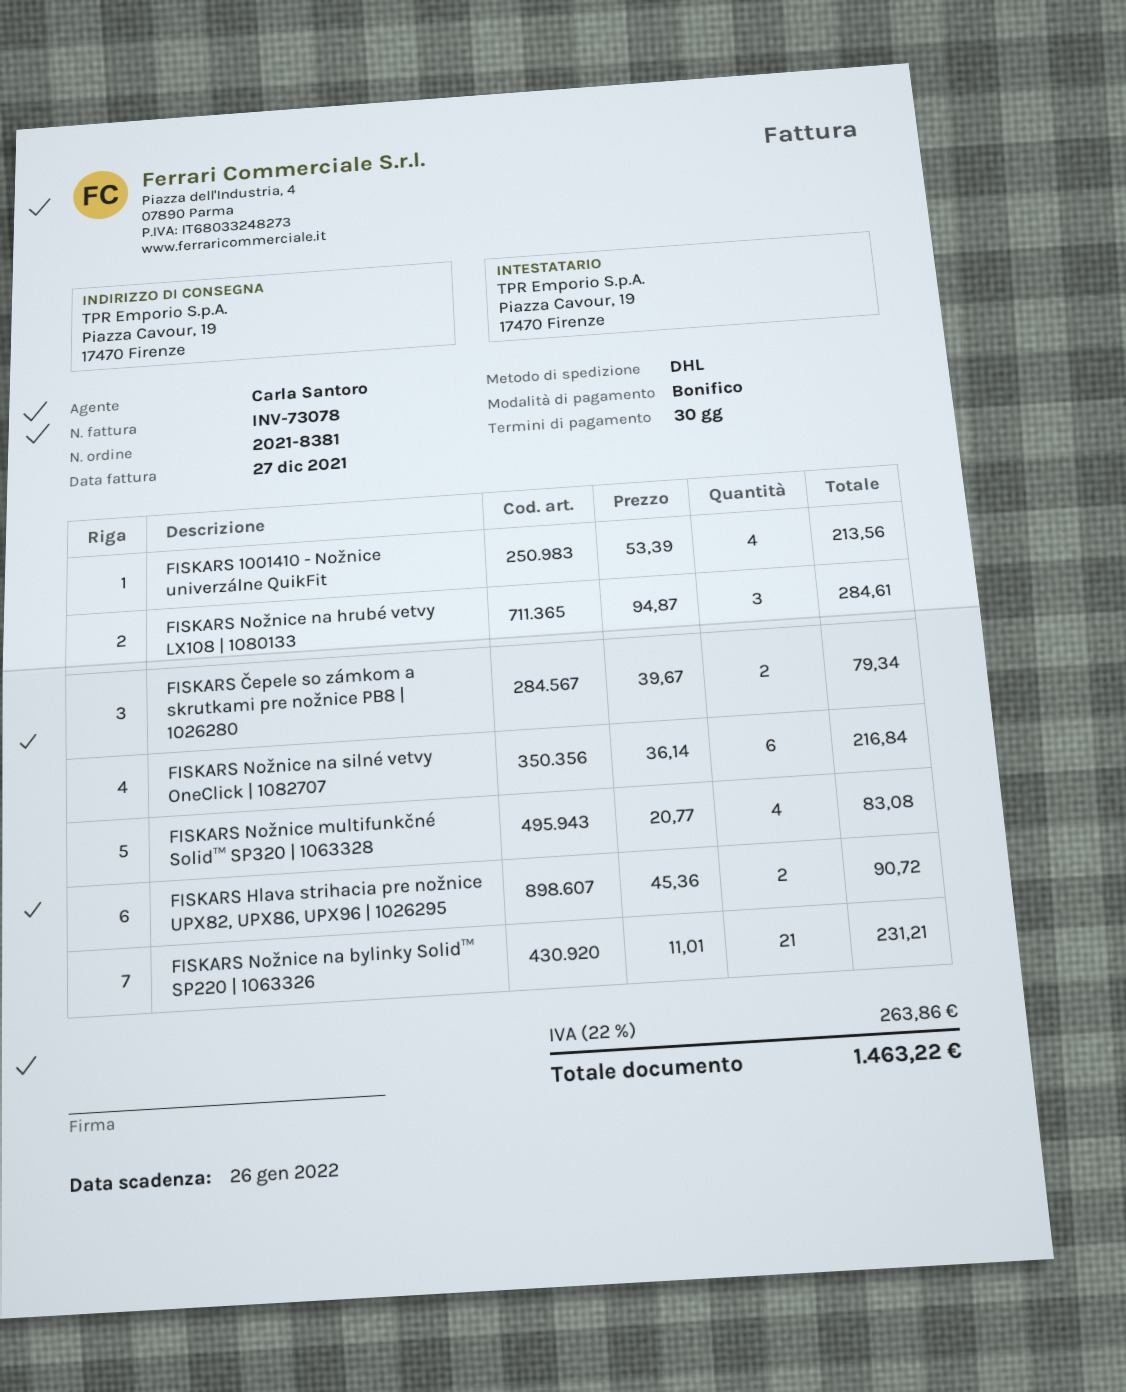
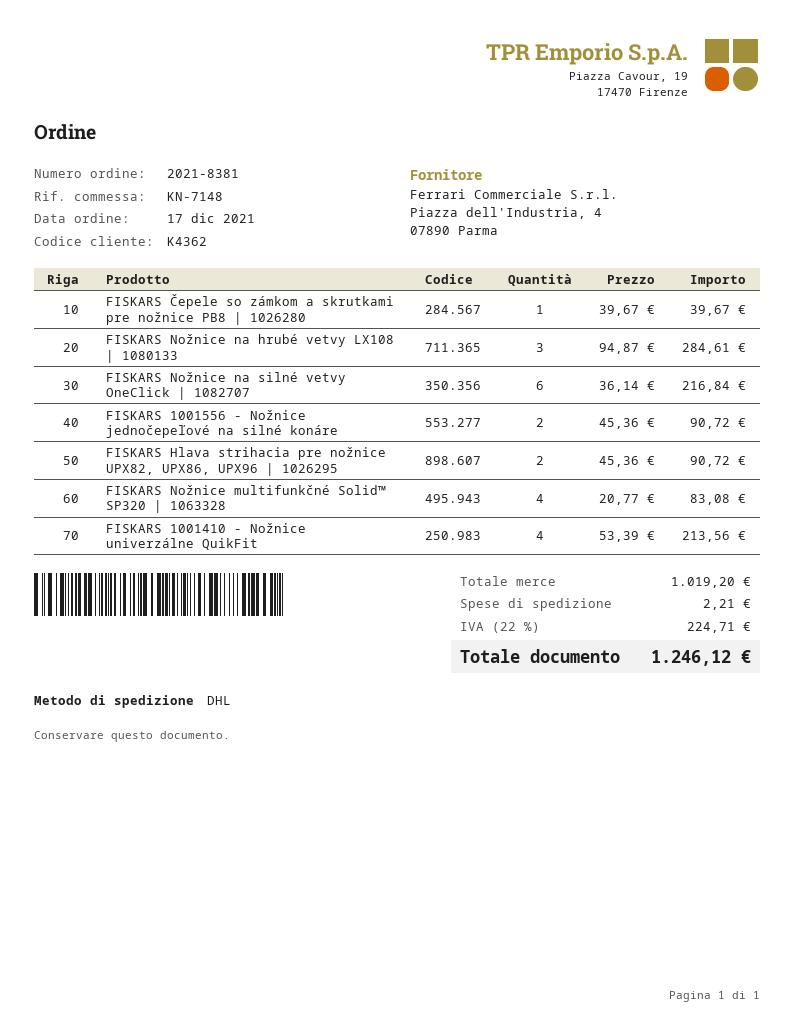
FISKARS Čepele so zámkom a skrutkami pre nožnice PB8 | 1026280: 2 x 39.67 = 79.34 -> 1 x 39.67 = 39.67
FISKARS Nožnice na bylinky Solid™ SP220 | 1063326: 21 x 11.01 = 231.21 -> none
FISKARS 1001556 - Nožnice jednočepeľové na silné konáre: none -> 2 x 45.36 = 90.72
shipping: none -> 2.21
tax: 22% = 263.86 -> 22% = 224.71
total: 1463.22 -> 1246.12

